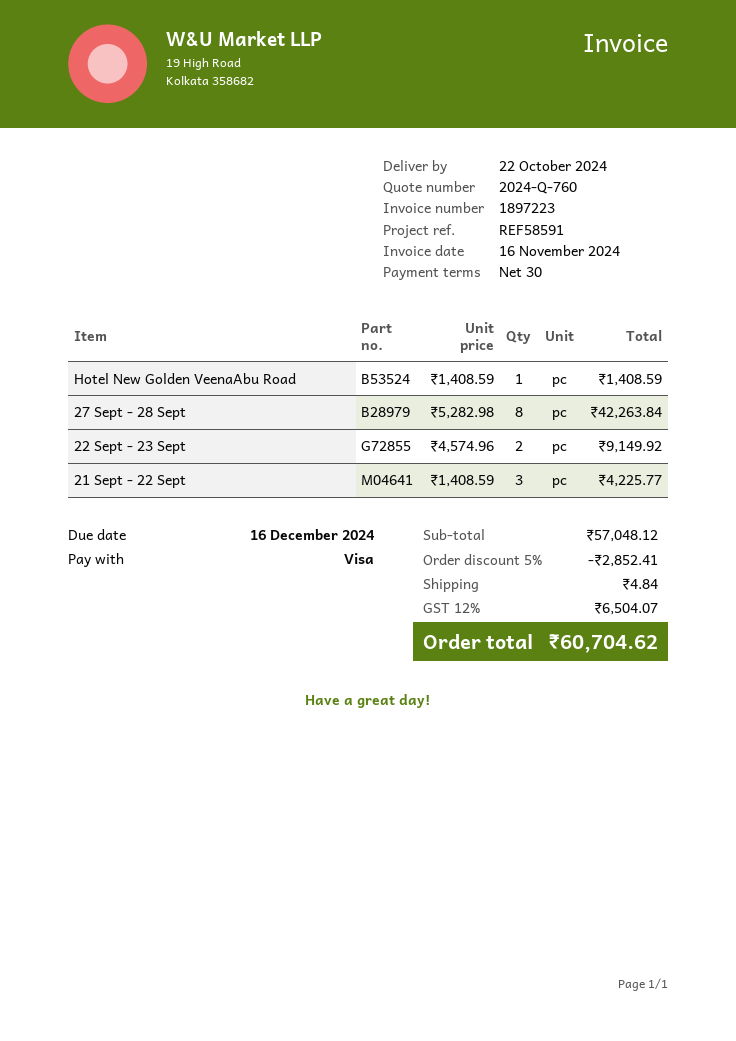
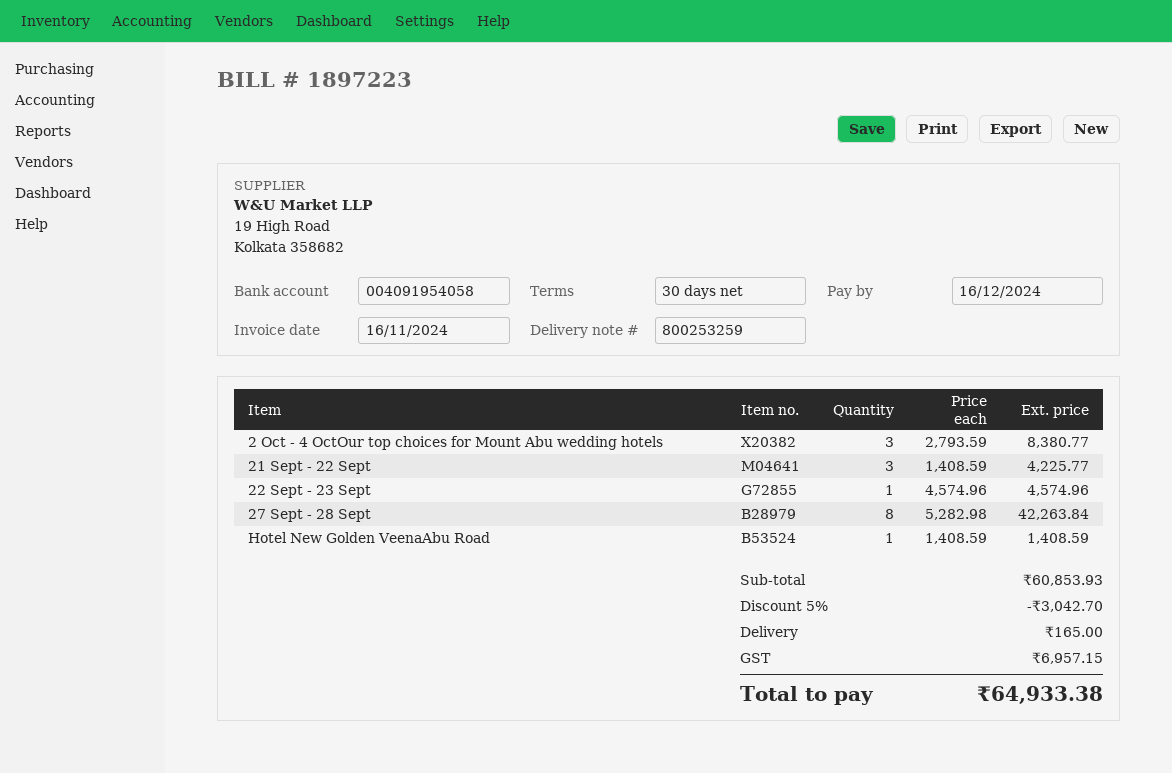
22 Sept - 23 Sept: 2 x 4574.96 = 9149.92 -> 1 x 4574.96 = 4574.96
2 Oct - 4 OctOur top choices for Mount Abu wedding hotels: none -> 3 x 2793.59 = 8380.77
subtotal: 57048.12 -> 60853.93
discount: 5% = 2852.41 -> 5% = 3042.70
shipping: 4.84 -> 165.00
tax: 6504.07 -> 6957.15
total: 60704.62 -> 64933.38

